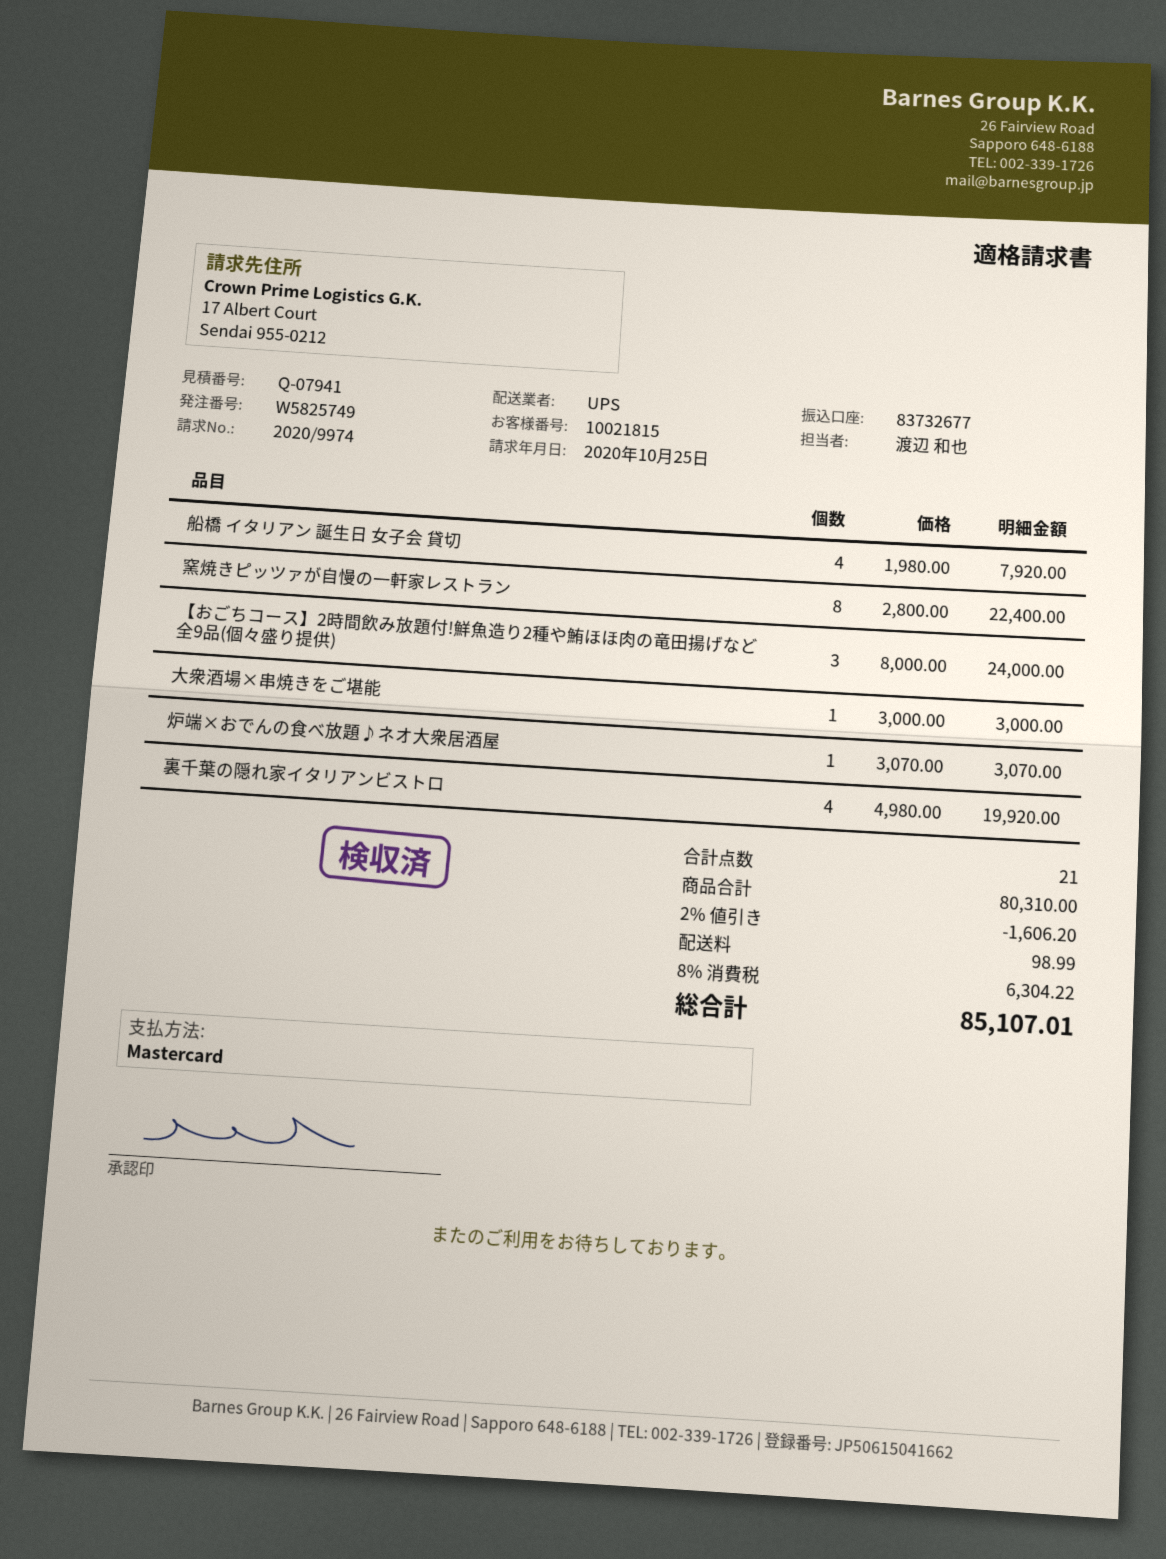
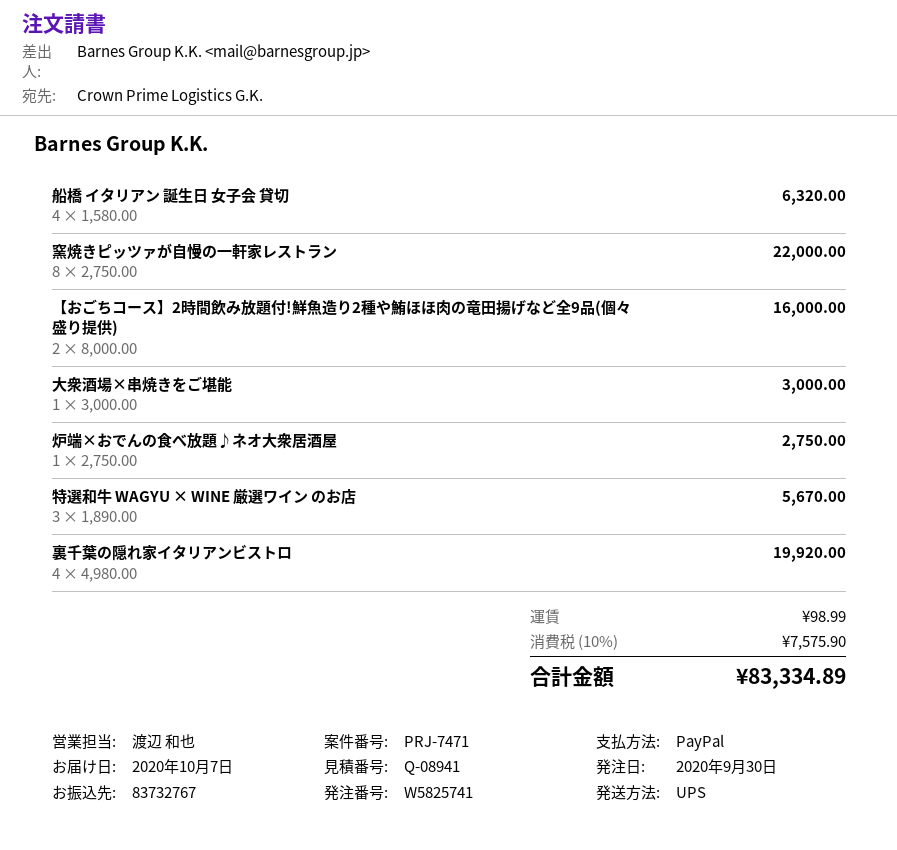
quote number: Q-07941 -> Q-08941
order number: W5825749 -> W5825741
payment method: Mastercard -> PayPal
bank account: 83732677 -> 83732767
船橋 イタリアン 誕生日 女子会 貸切: 4 x 1980.00 = 7920.00 -> 4 x 1580.00 = 6320.00
窯焼きピッツァが自慢の一軒家レストラン: 8 x 2800.00 = 22400.00 -> 8 x 2750.00 = 22000.00
【おごちコース】2時間飲み放題付!鮮魚造り2種や鮪ほほ肉の竜田揚げなど全9品(個々盛り提供): 3 x 8000.00 = 24000.00 -> 2 x 8000.00 = 16000.00
炉端×おでんの食べ放題♪ネオ大衆居酒屋: 1 x 3070.00 = 3070.00 -> 1 x 2750.00 = 2750.00
特選和牛 WAGYU × WINE 厳選ワイン のお店: none -> 3 x 1890.00 = 5670.00
discount: 2% = 1606.20 -> none
tax: 8% = 6304.22 -> 10% = 7575.90
total: 85107.01 -> 83334.89

